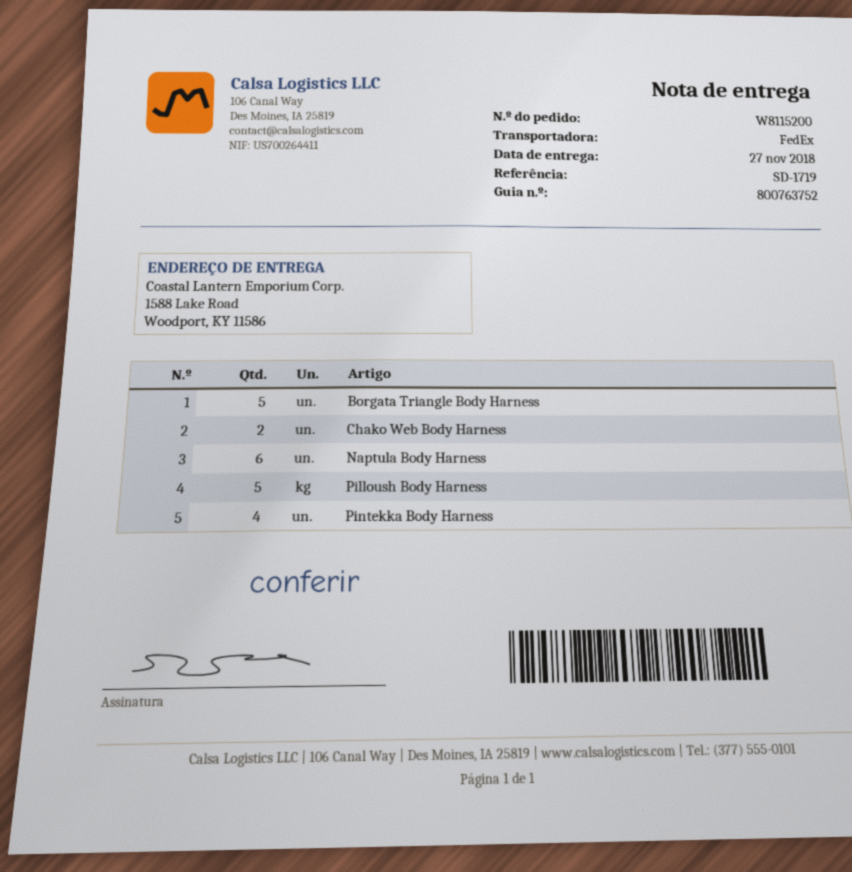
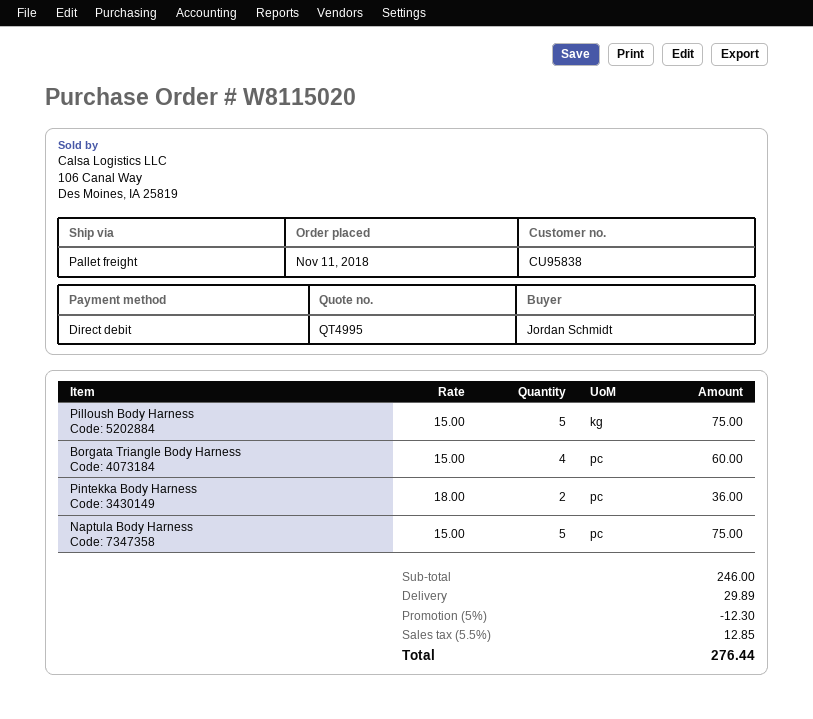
order number: W8115200 -> W8115020
shipping method: FedEx -> pallet freight
Borgata Triangle Body Harness: 5 -> 4
Chako Web Body Harness: 2 -> none
Naptula Body Harness: 6 -> 5
Pintekka Body Harness: 4 -> 2

